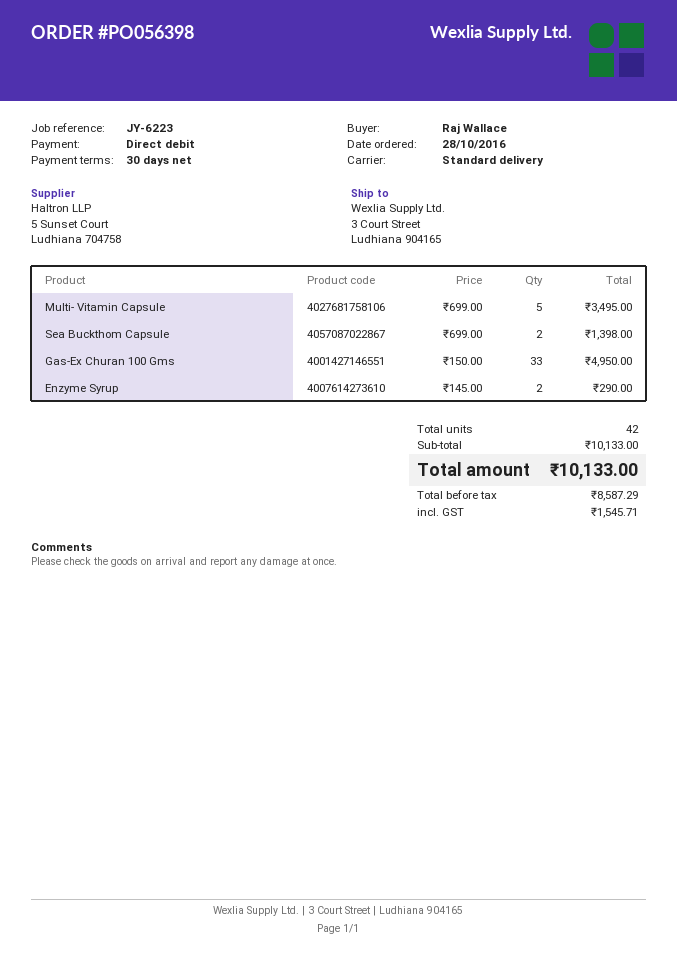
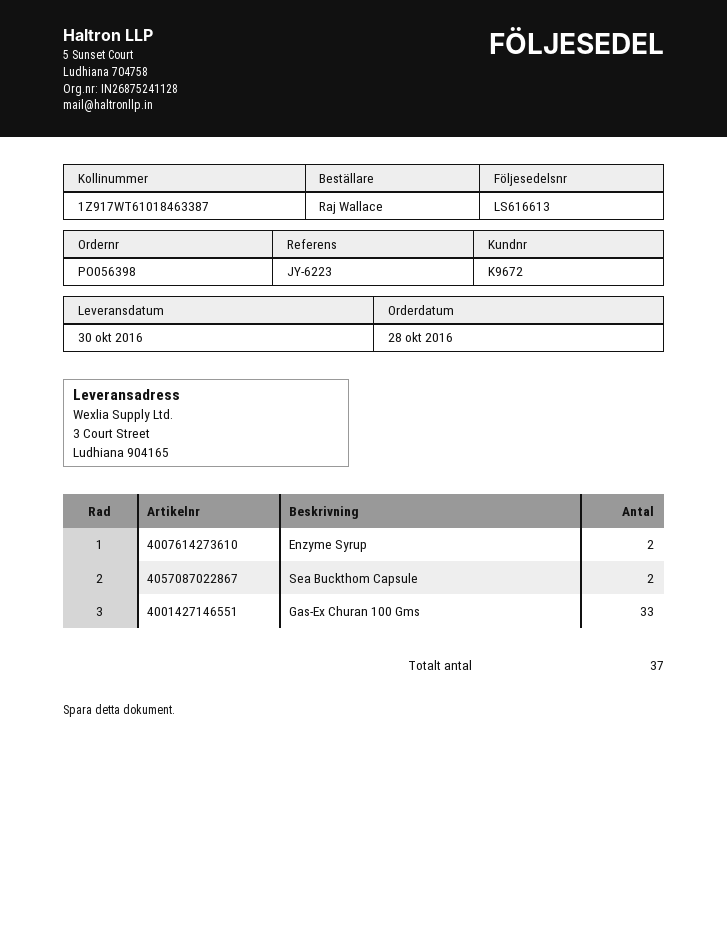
Multi- Vitamin Capsule: 5 -> none
total quantity: 42 -> 37

